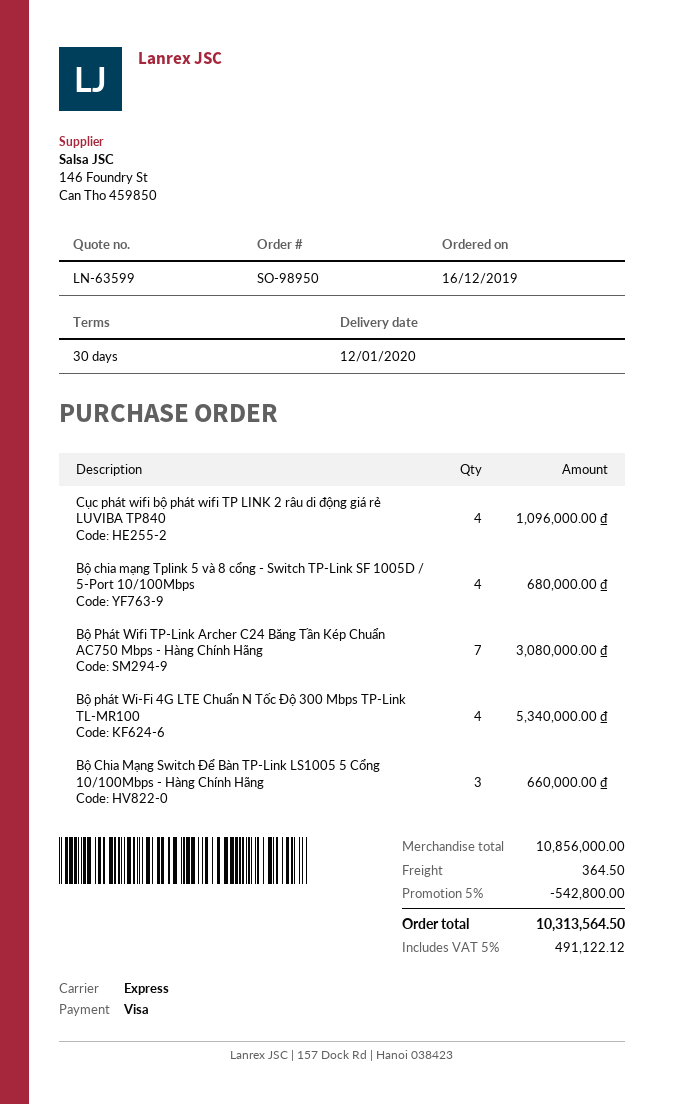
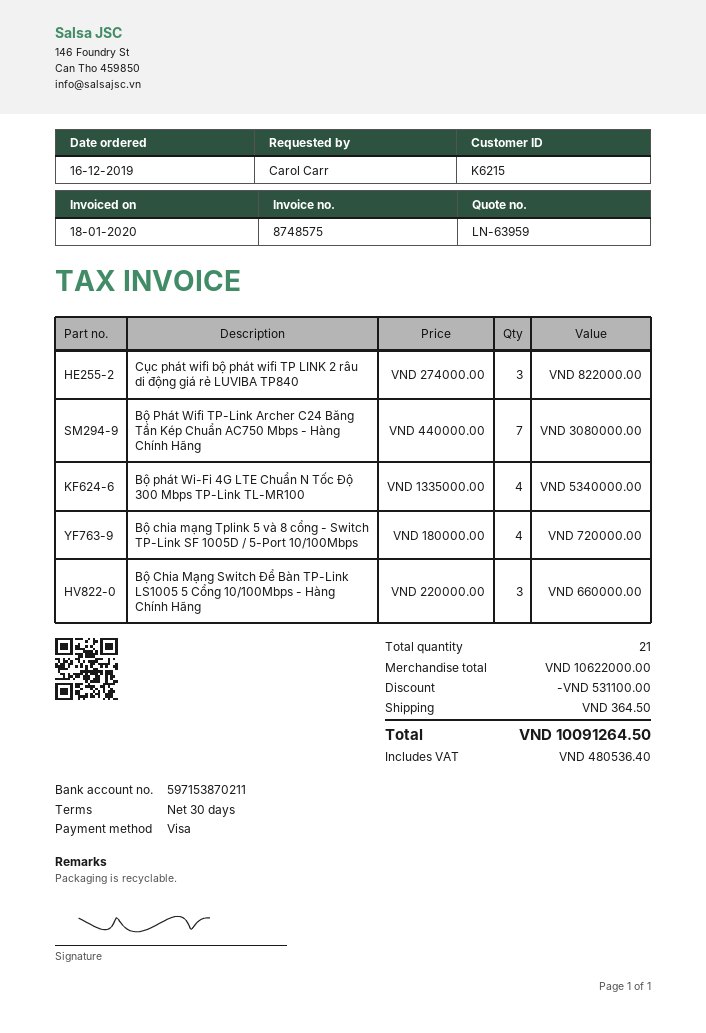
quote number: LN-63599 -> LN-63959
Cục phát wifi bộ phát wifi TP LINK 2 râu di động giá rẻ LUVIBA TP840: 4 for 1096000.00 -> 3 for 822000.00
Bộ chia mạng Tplink 5 và 8 cổng - Switch TP-Link SF 1005D / 5-Port 10/100Mbps: 4 for 680000.00 -> 4 for 720000.00
subtotal: 10856000.00 -> 10622000.00
discount: 542800.00 -> 531100.00
tax: 491122.12 -> 480536.40
total: 10313564.50 -> 10091264.50

